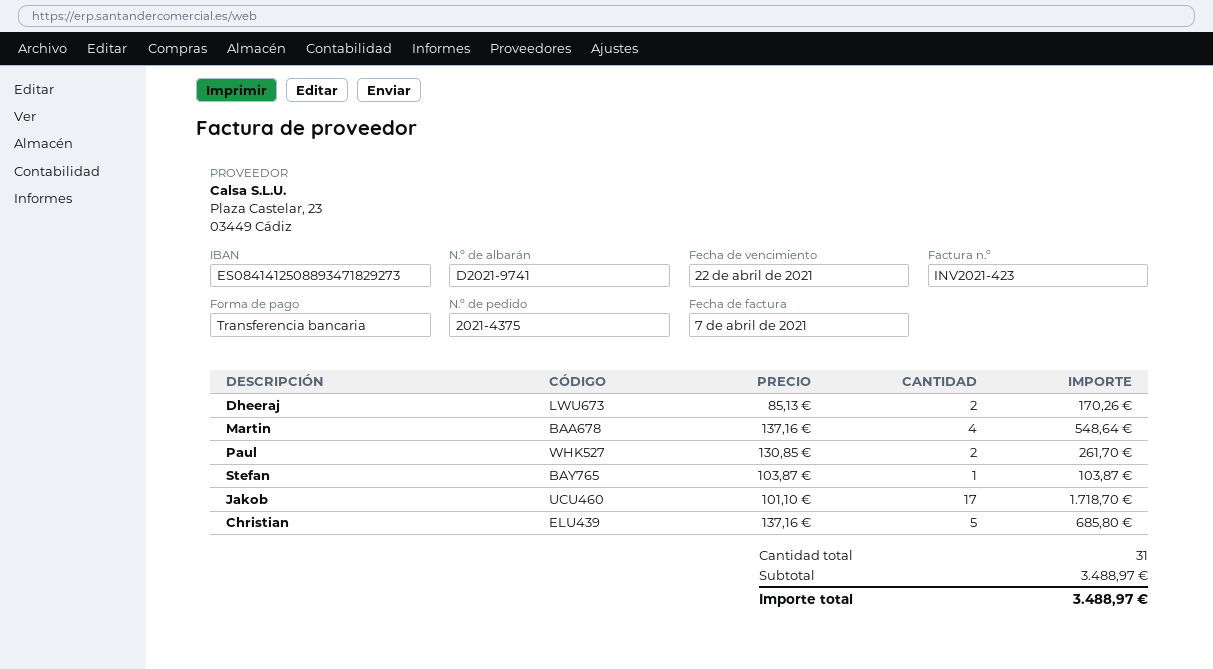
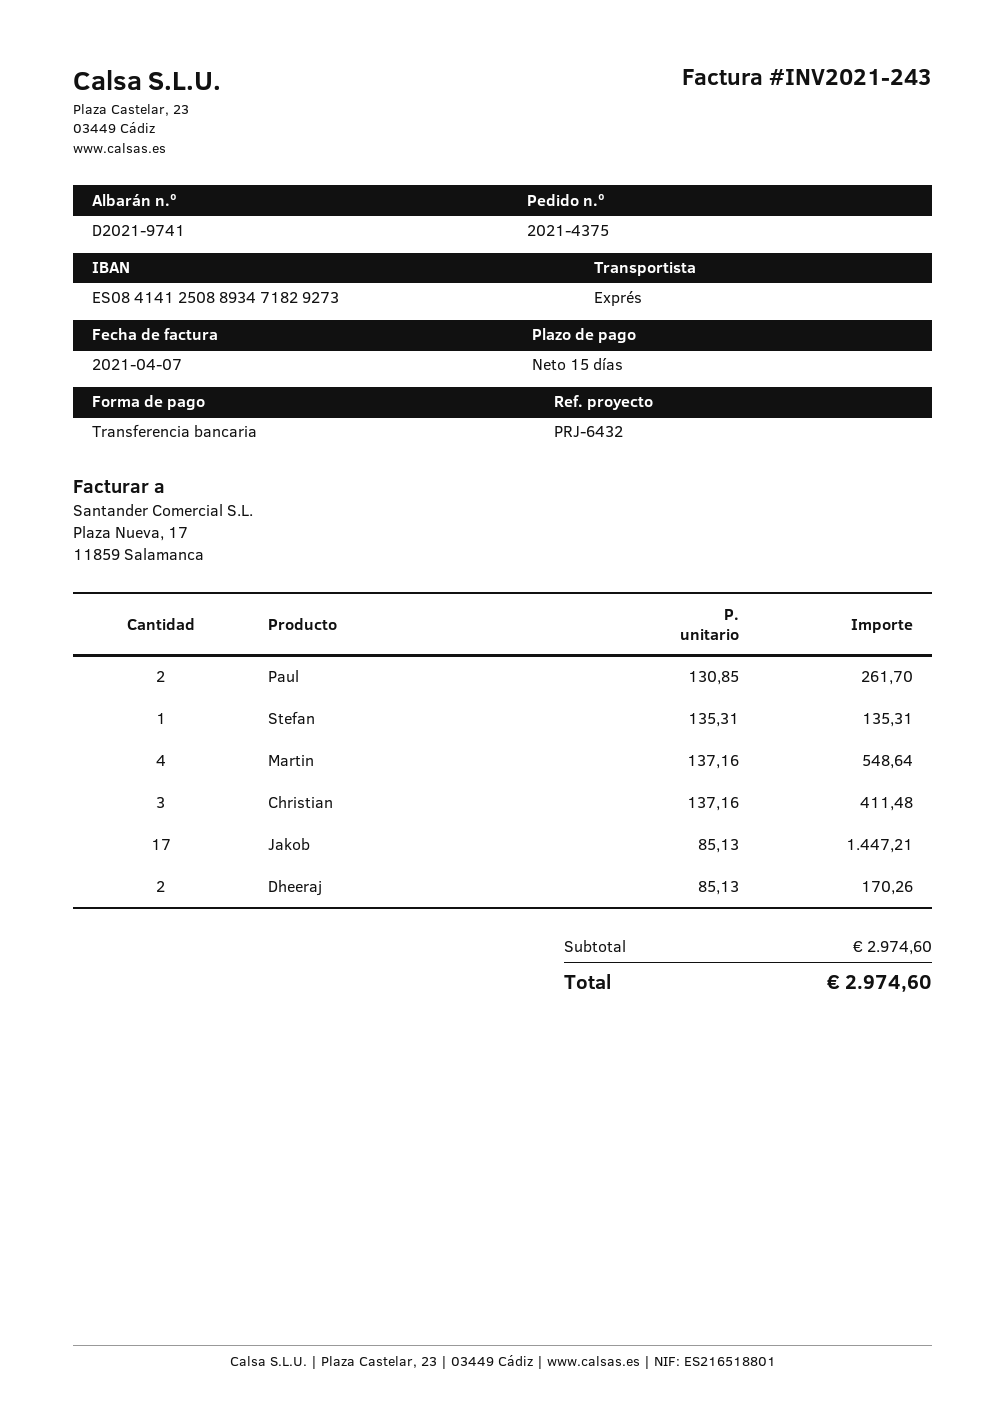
invoice number: INV2021-423 -> INV2021-243
Stefan: 1 x 103.87 = 103.87 -> 1 x 135.31 = 135.31
Jakob: 17 x 101.10 = 1718.70 -> 17 x 85.13 = 1447.21
Christian: 5 x 137.16 = 685.80 -> 3 x 137.16 = 411.48
subtotal: 3488.97 -> 2974.60
total: 3488.97 -> 2974.60

